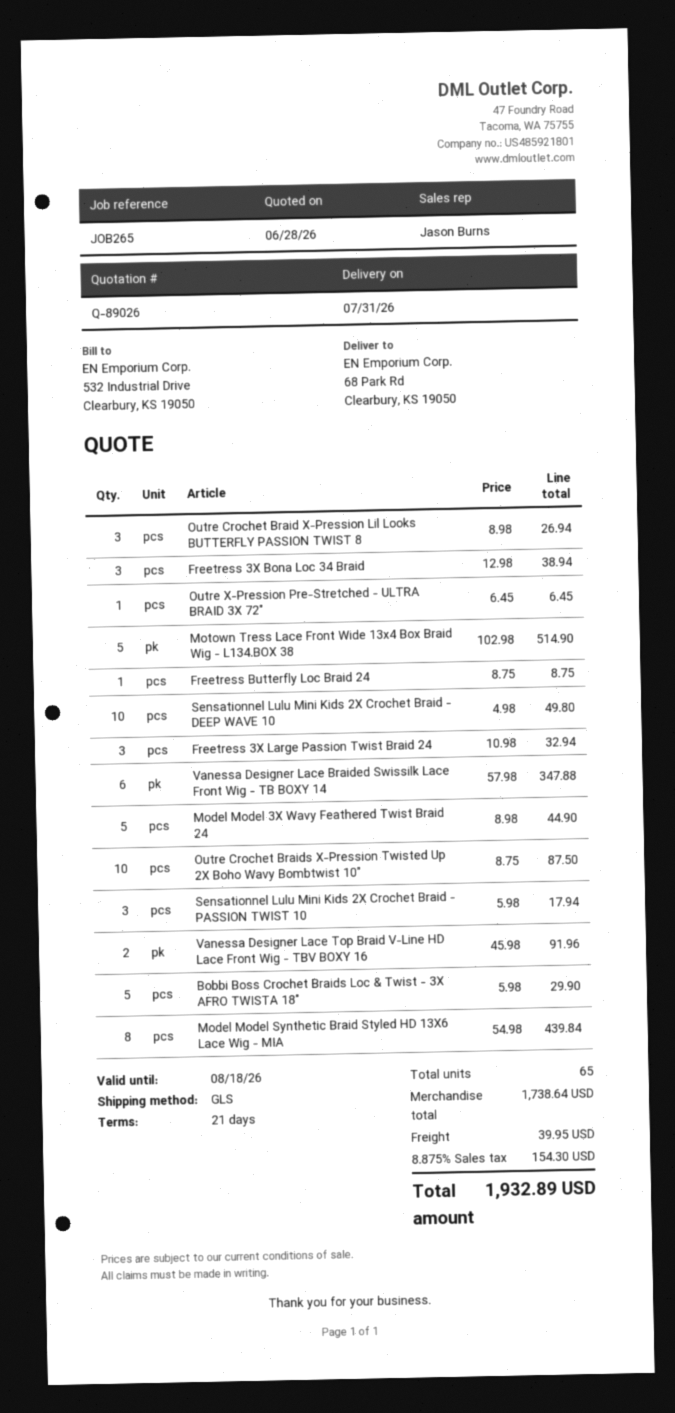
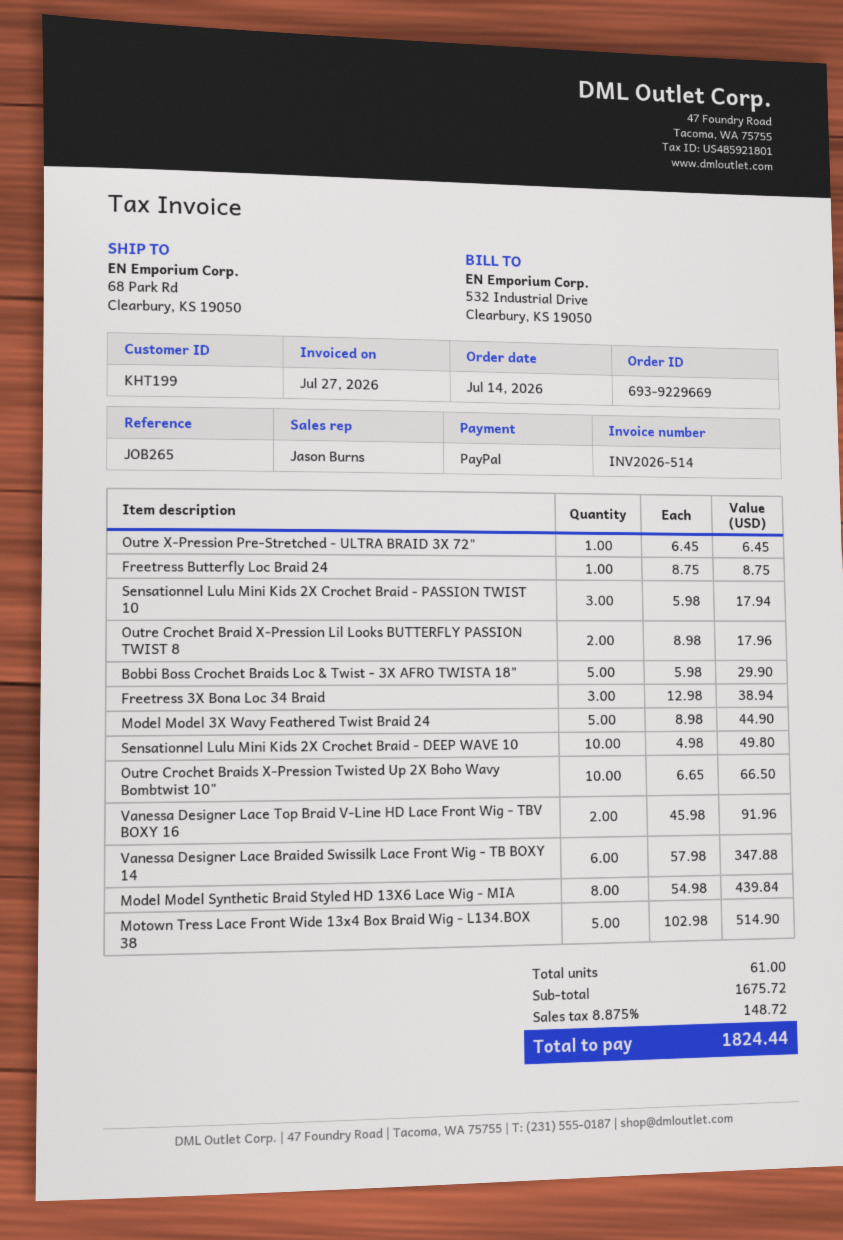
Outre Crochet Braid X-Pression Lil Looks BUTTERFLY PASSION TWIST 8: 3 x 8.98 = 26.94 -> 2 x 8.98 = 17.96
Freetress 3X Large Passion Twist Braid 24: 3 x 10.98 = 32.94 -> none
Outre Crochet Braids X-Pression Twisted Up 2X Boho Wavy Bombtwist 10": 10 x 8.75 = 87.50 -> 10 x 6.65 = 66.50
total quantity: 65 -> 61
subtotal: 1738.64 -> 1675.72
shipping: 39.95 -> none
tax: 8.875% = 154.30 -> 8.875% = 148.72
total: 1932.89 -> 1824.44

